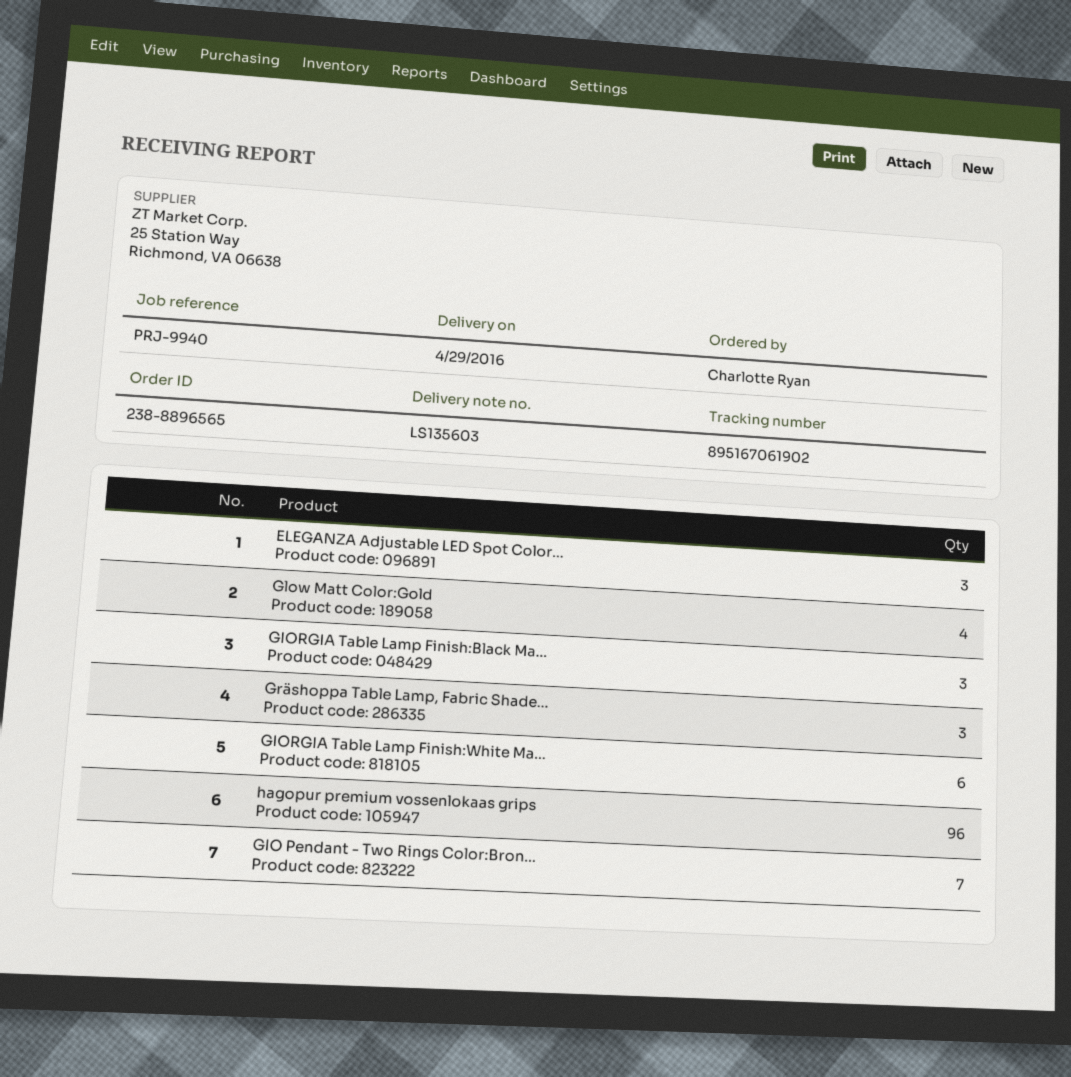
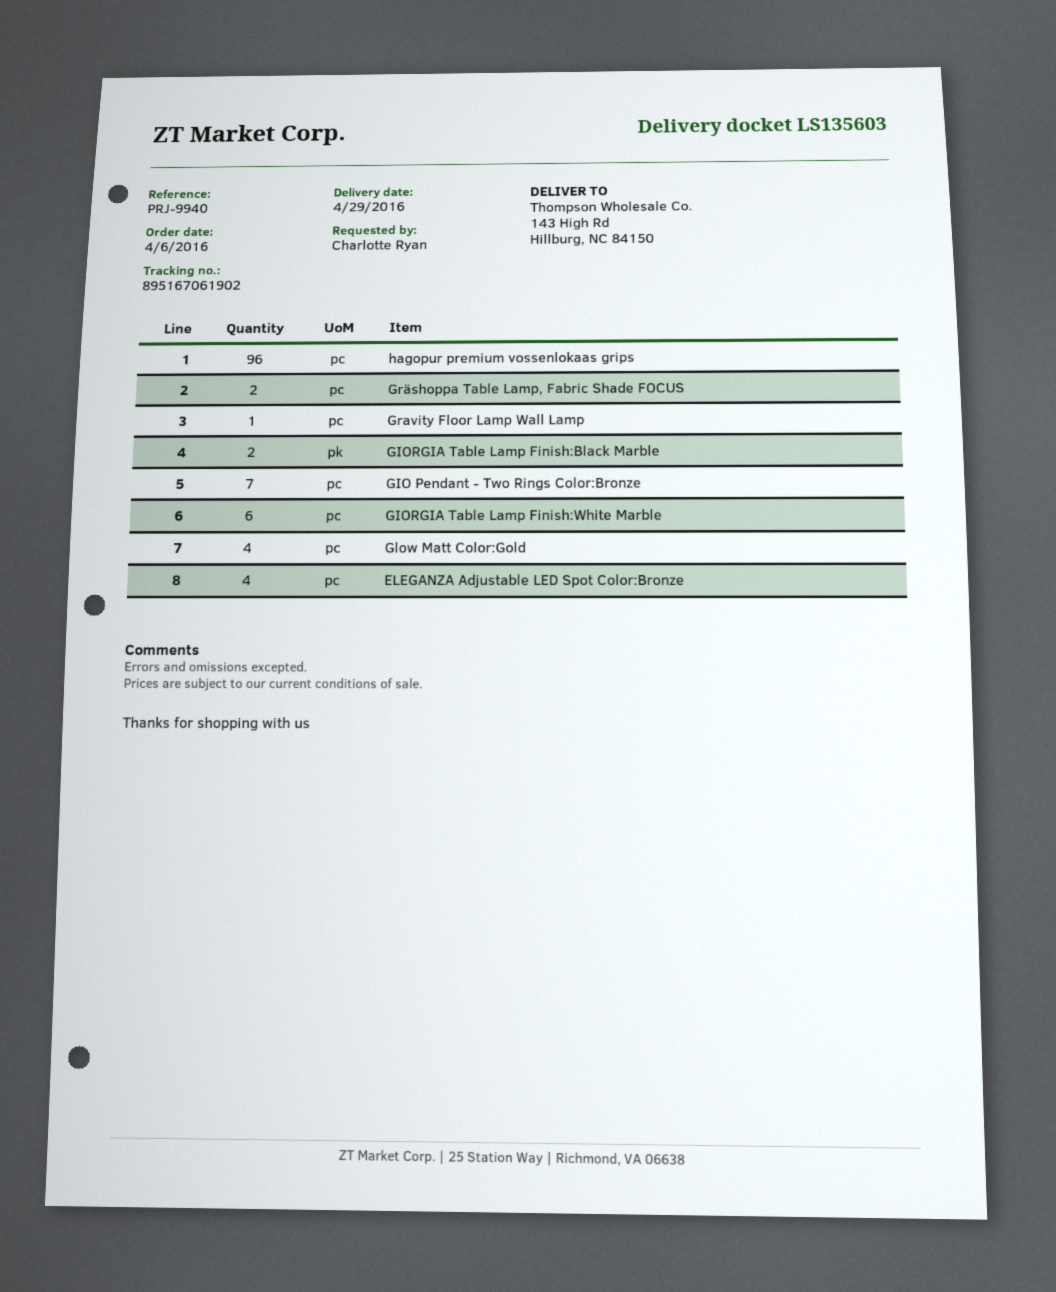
ELEGANZA Adjustable LED Spot Color...: 3 -> 4
GIORGIA Table Lamp Finish:Black Ma...: 3 -> 2
Gräshoppa Table Lamp, Fabric Shade...: 3 -> 2
Gravity Floor Lamp Wall Lamp: none -> 1

